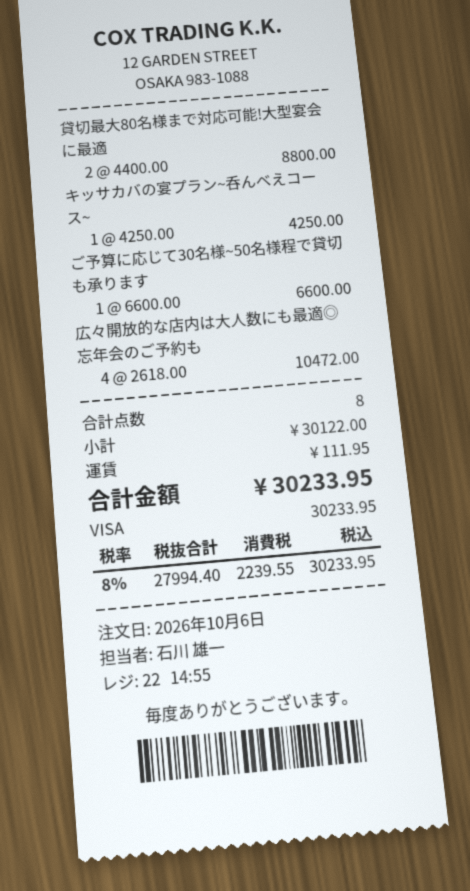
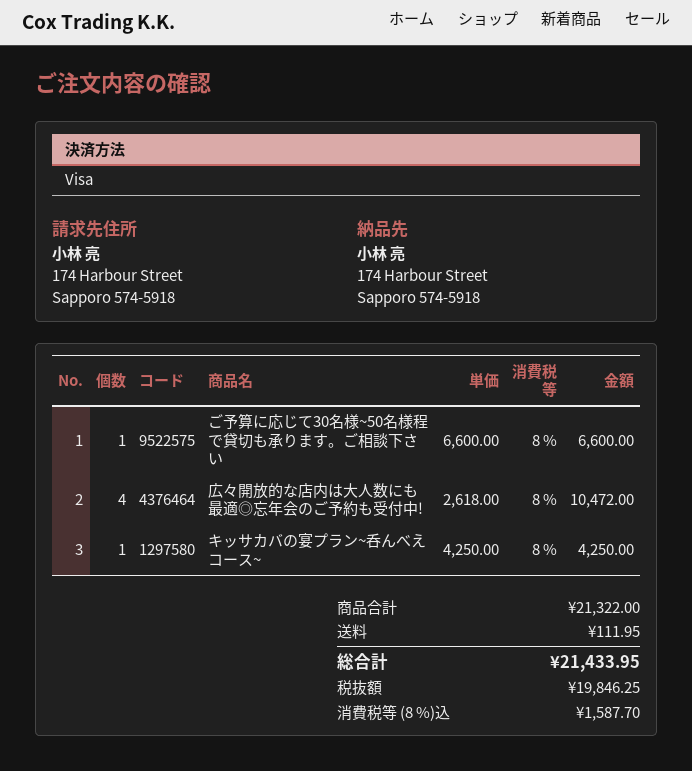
貸切最大80名様まで対応可能!大型宴会に最適: 2 x 4400.00 = 8800.00 -> none
subtotal: 30122.00 -> 21322.00
net: 27994.40 -> 19846.25
tax: 8% = 2239.55 -> 8% = 1587.70
total: 30233.95 -> 21433.95

